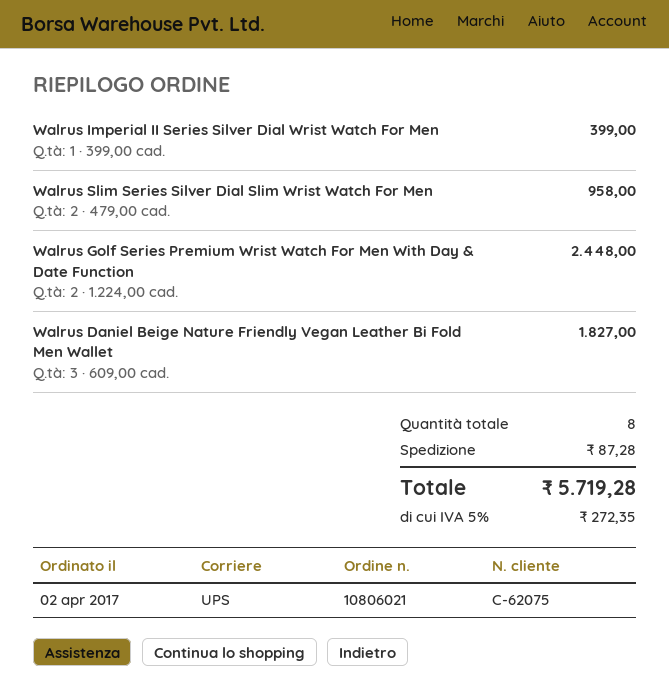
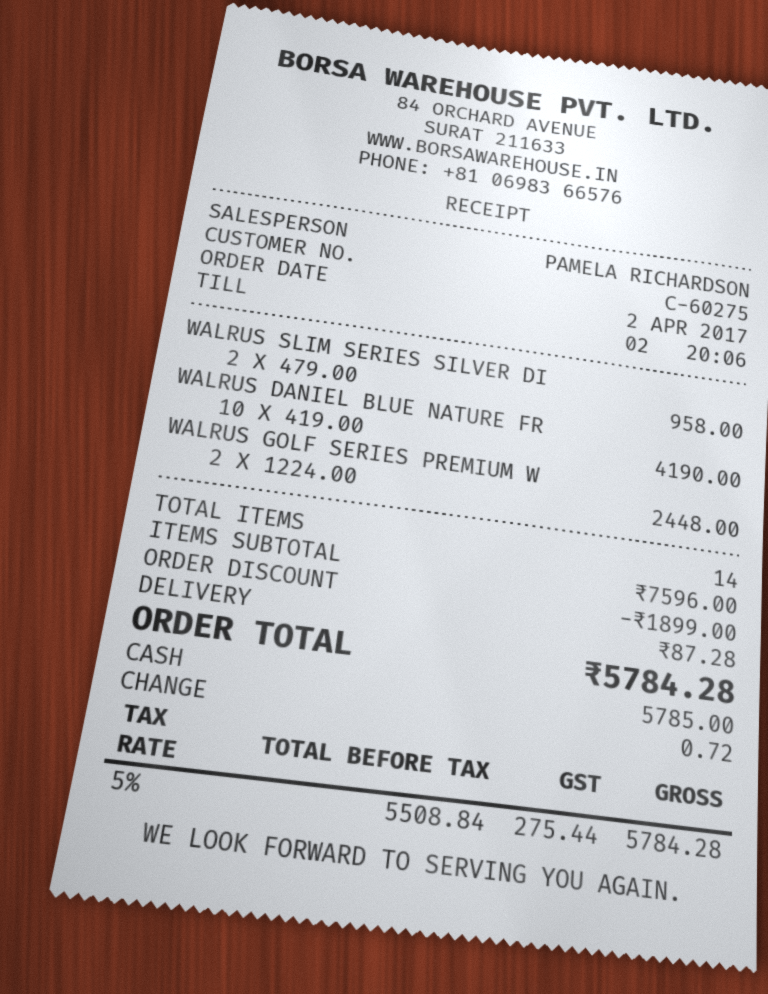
customer number: C-62075 -> C-60275
Walrus Imperial II Series Silver Dial Wrist Watch For Men: 1 x 399.00 = 399.00 -> none
Walrus Daniel Beige Nature Friendly Vegan Leather Bi Fold Men Wallet: 3 x 609.00 = 1827.00 -> none
WALRUS DANIEL BLUE NATURE FR: none -> 10 x 419.00 = 4190.00
total quantity: 8 -> 14
discount: none -> 1899.00
tax: 5% = 272.35 -> 5% = 275.44
total: 5719.28 -> 5784.28

